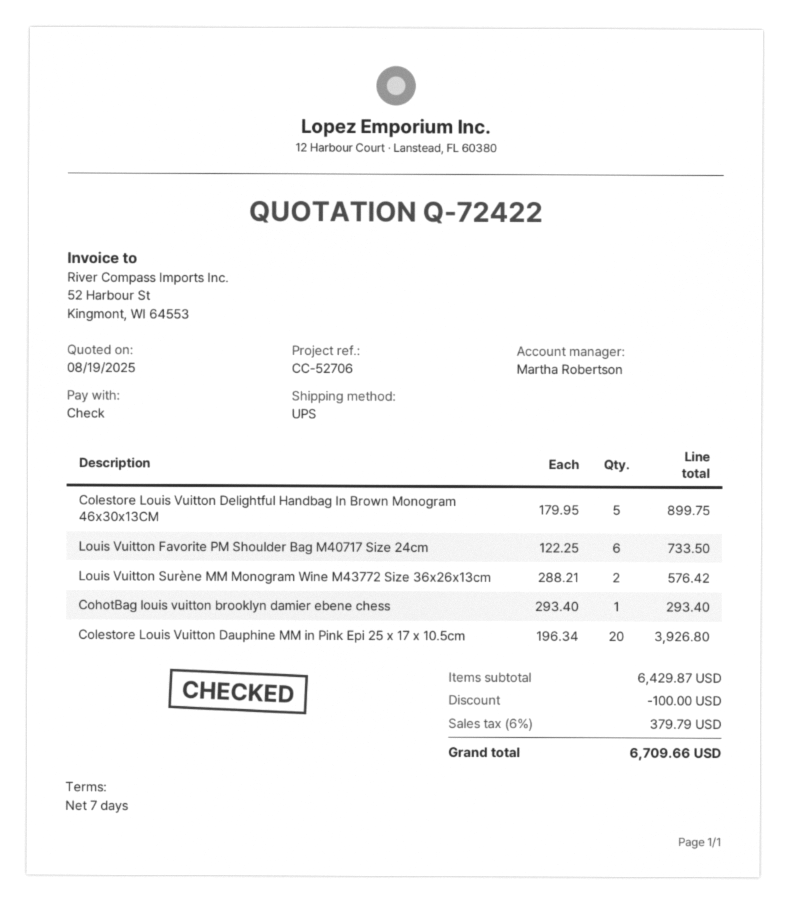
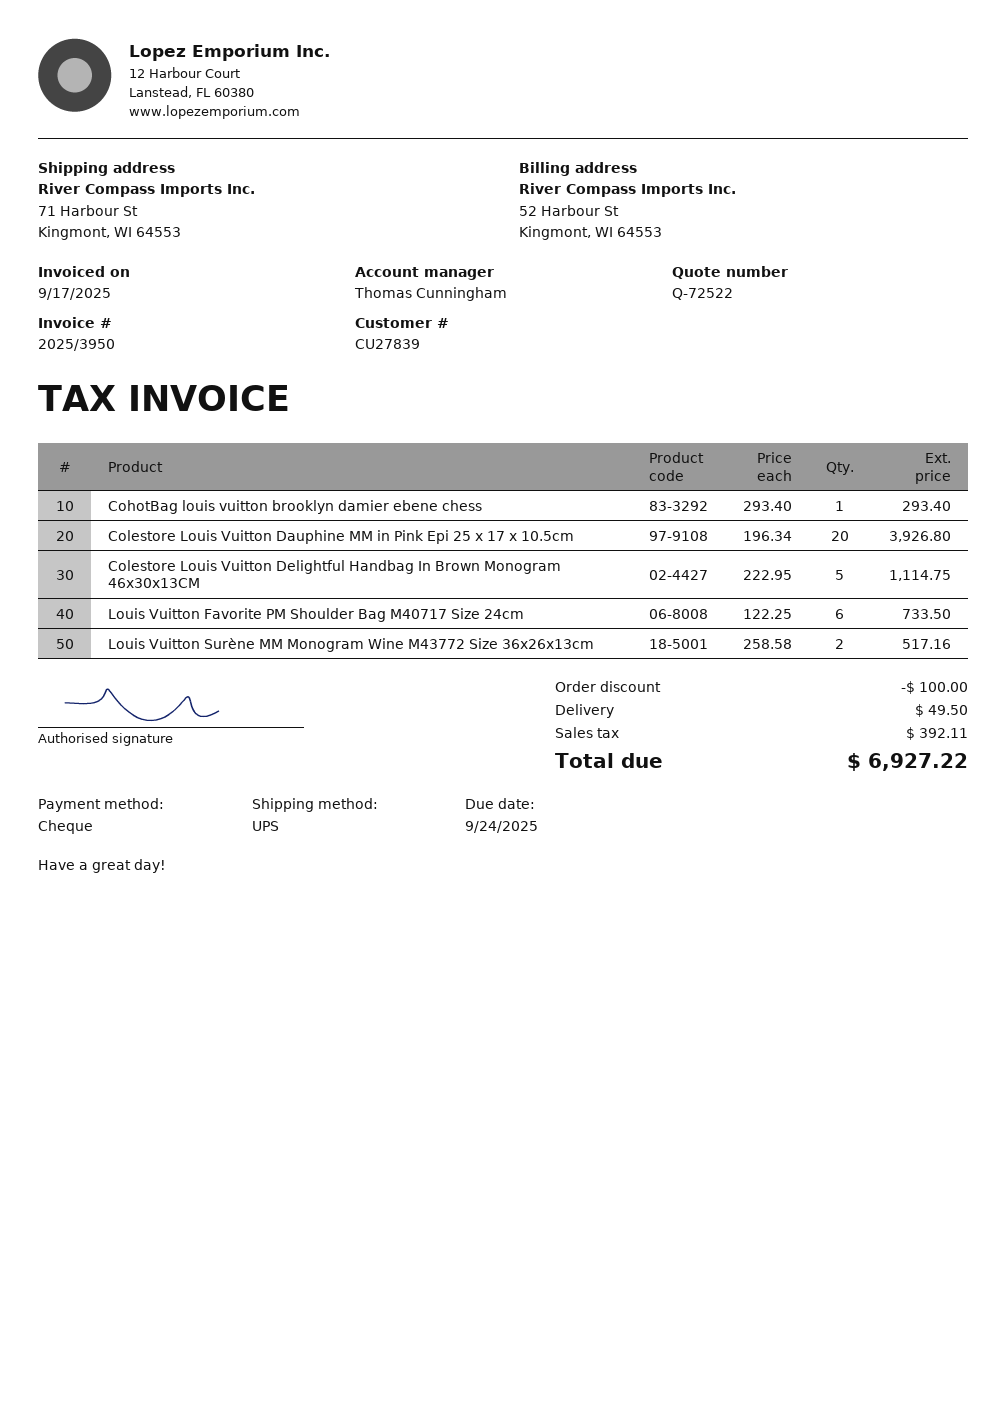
quote number: Q-72422 -> Q-72522
sales rep: Martha Robertson -> Thomas Cunningham
Colestore Louis Vuitton Delightful Handbag In Brown Monogram 46x30x13CM: 5 x 179.95 = 899.75 -> 5 x 222.95 = 1114.75
Louis Vuitton Surène MM Monogram Wine M43772 Size 36x26x13cm: 2 x 288.21 = 576.42 -> 2 x 258.58 = 517.16
shipping: none -> 49.50
tax: 379.79 -> 392.11
total: 6709.66 -> 6927.22

